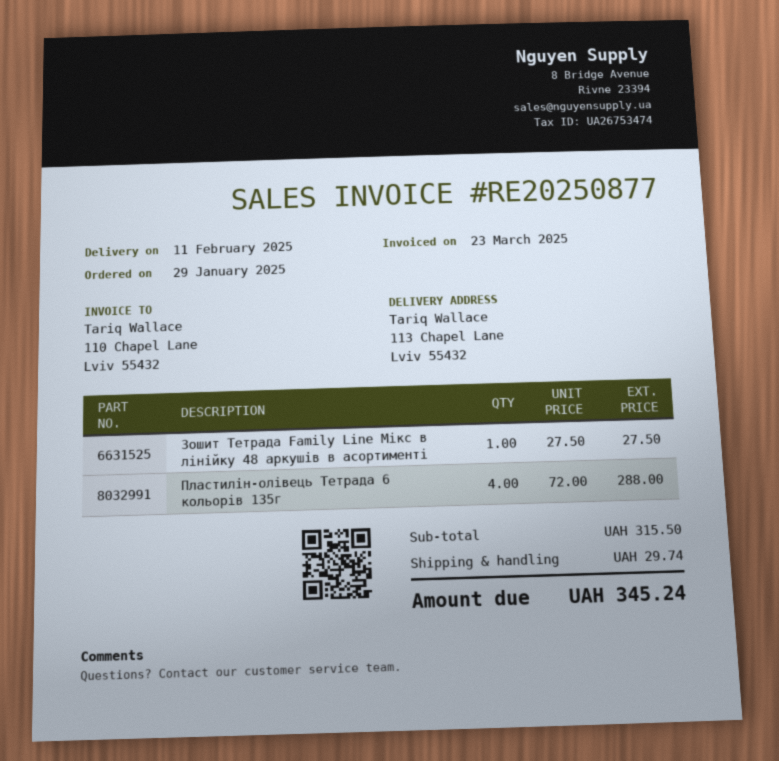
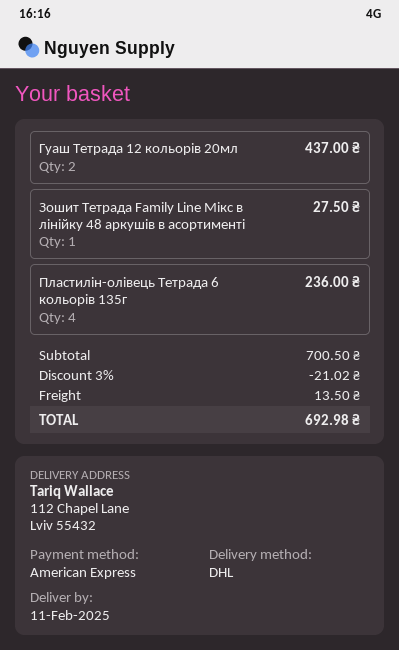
ship to: 113 Chapel Lane, Lviv 55432 -> 112 Chapel Lane, Lviv 55432
Пластилін-олівець Тетрада 6 кольорів 135г: 4 for 288.00 -> 4 for 236.00
Гуаш Тетрада 12 кольорів 20мл: none -> 2 for 437.00
subtotal: 315.50 -> 700.50
discount: none -> 3% = 21.02
shipping: 29.74 -> 13.50
total: 345.24 -> 692.98

